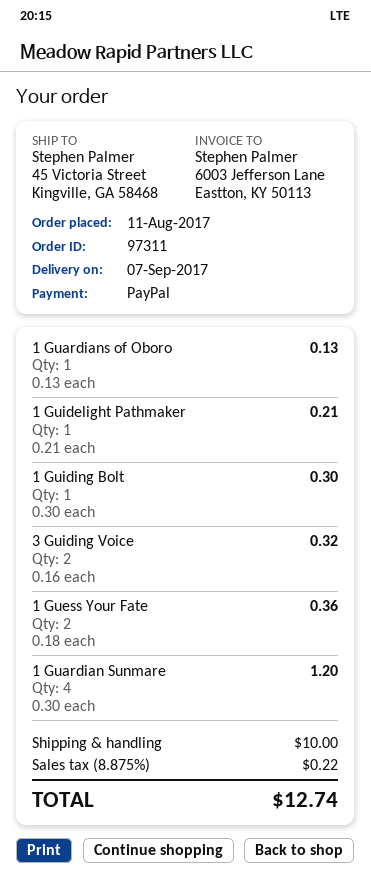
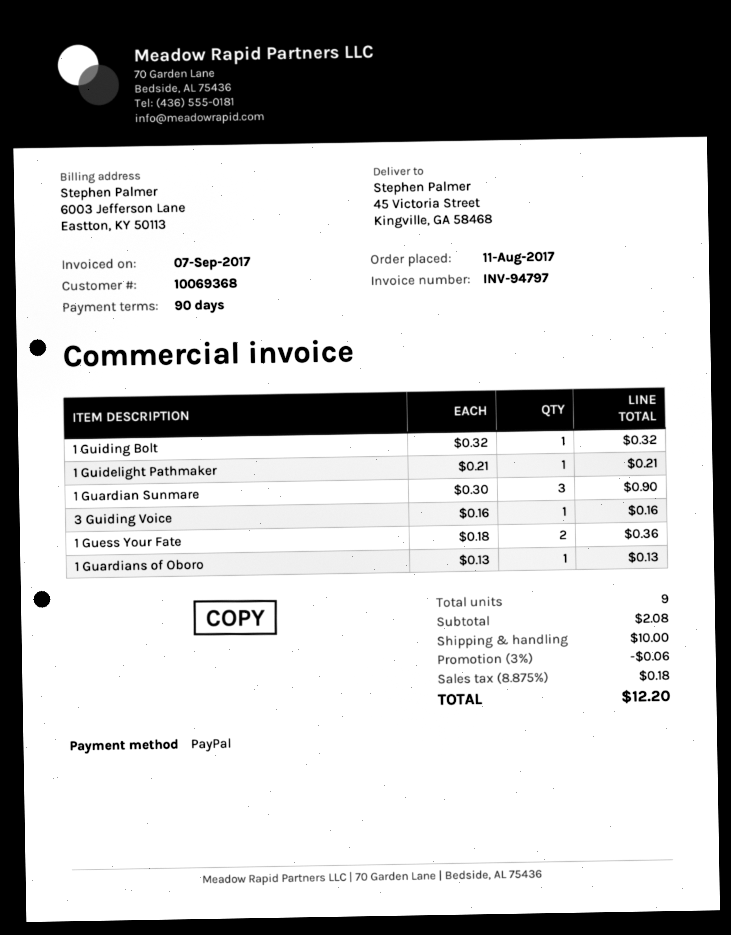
1 Guiding Bolt: 1 x 0.30 = 0.30 -> 1 x 0.32 = 0.32
3 Guiding Voice: 2 x 0.16 = 0.32 -> 1 x 0.16 = 0.16
1 Guardian Sunmare: 4 x 0.30 = 1.20 -> 3 x 0.30 = 0.90
discount: none -> 3% = 0.06
tax: 8.875% = 0.22 -> 8.875% = 0.18
total: 12.74 -> 12.20

